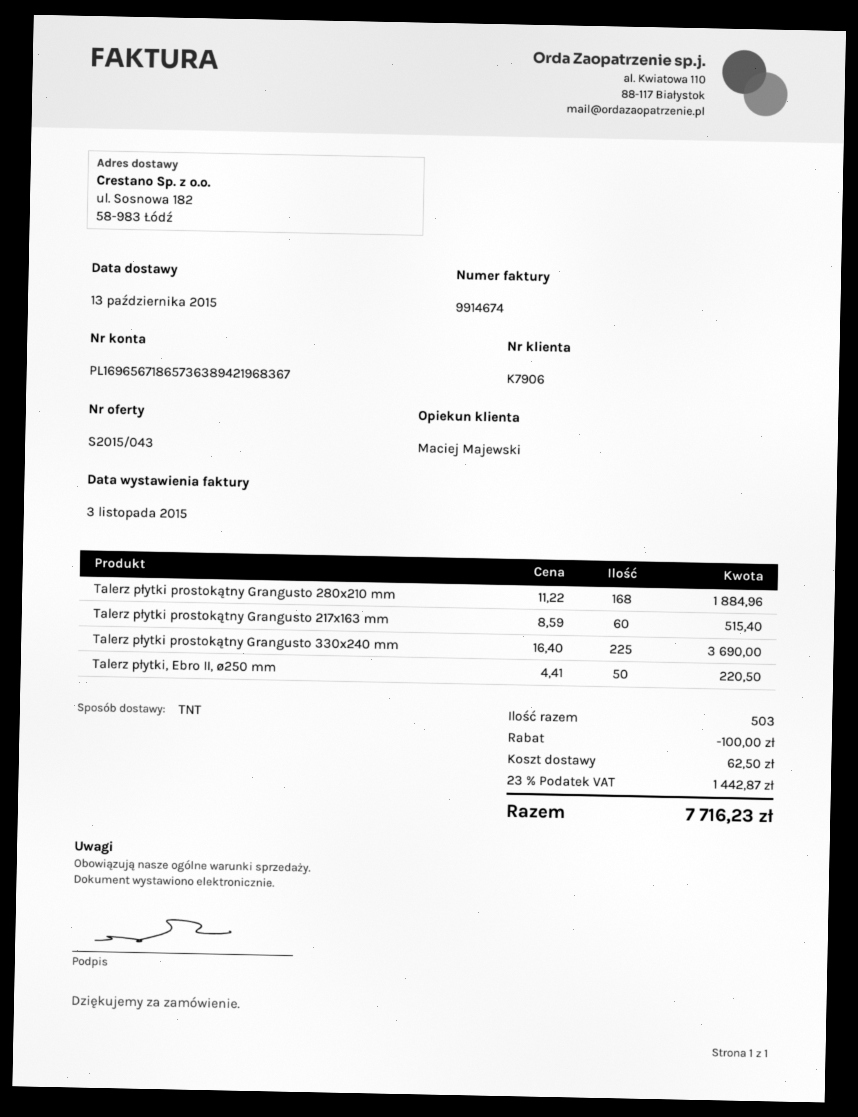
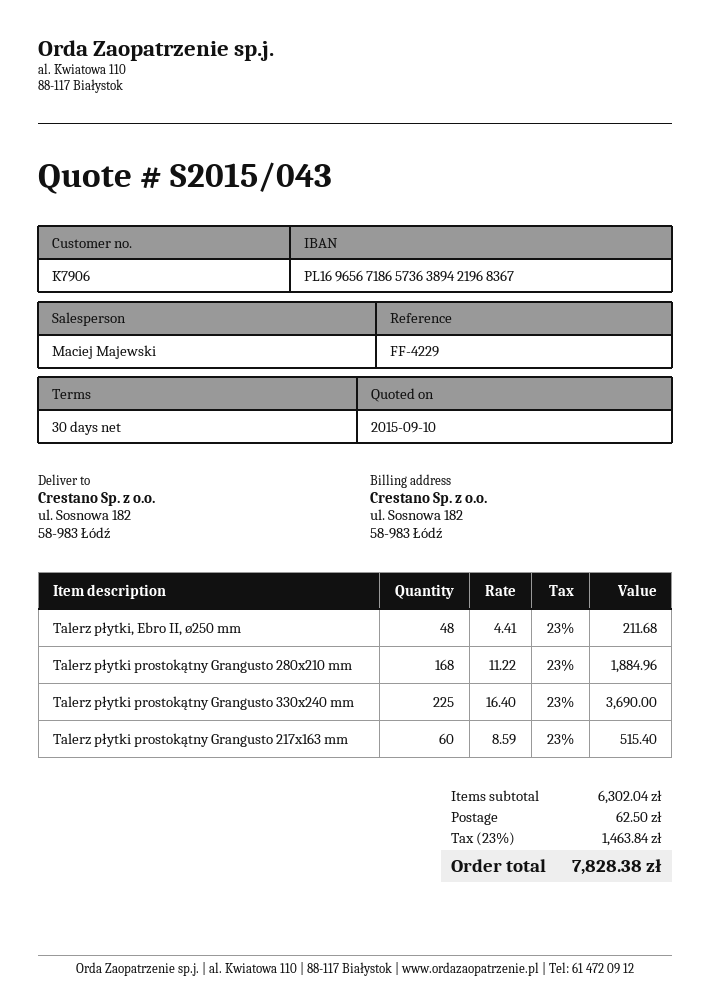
Talerz płytki, Ebro II, ø250 mm: 50 x 4.41 = 220.50 -> 48 x 4.41 = 211.68
discount: 100.00 -> none
tax: 23% = 1442.87 -> 23% = 1463.84
total: 7716.23 -> 7828.38

